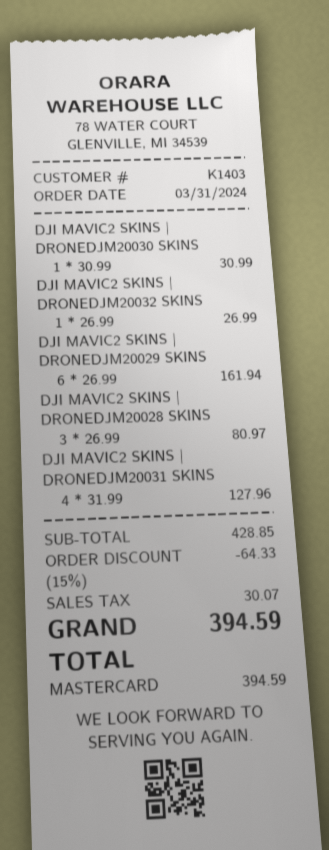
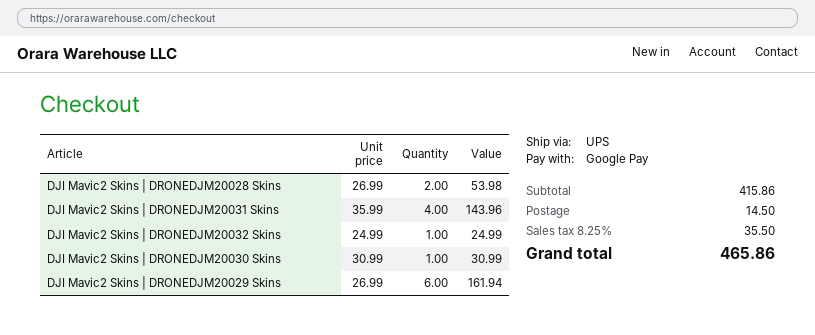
payment method: Mastercard -> Google Pay
DJI MAVIC2 SKINS | DRONEDJM20032 SKINS: 1 x 26.99 = 26.99 -> 1 x 24.99 = 24.99
DJI MAVIC2 SKINS | DRONEDJM20028 SKINS: 3 x 26.99 = 80.97 -> 2 x 26.99 = 53.98
DJI MAVIC2 SKINS | DRONEDJM20031 SKINS: 4 x 31.99 = 127.96 -> 4 x 35.99 = 143.96
subtotal: 428.85 -> 415.86
discount: 15% = 64.33 -> none
shipping: none -> 14.50
tax: 30.07 -> 35.50
total: 394.59 -> 465.86

